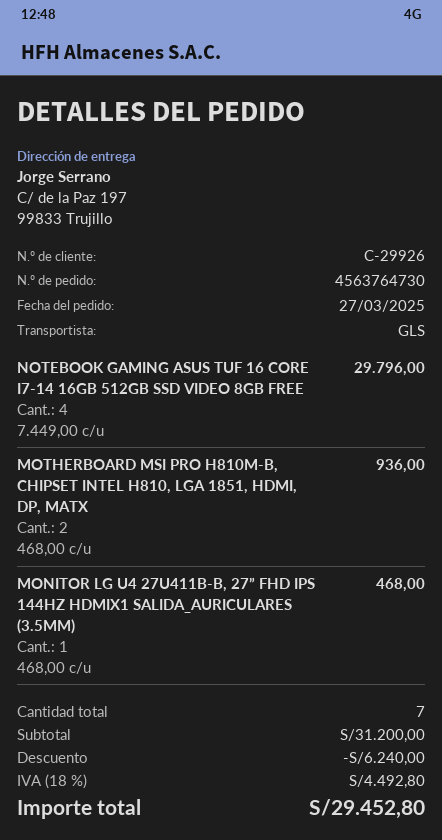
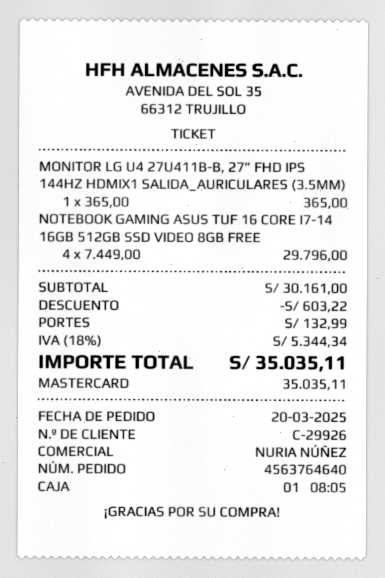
order number: 4563764730 -> 4563764640
order date: 2025-03-27 -> 2025-03-20
MOTHERBOARD MSI PRO H810M-B, CHIPSET INTEL H810, LGA 1851, HDMI, DP, MATX: 2 x 468.00 = 936.00 -> none
MONITOR LG U4 27U411B-B, 27” FHD IPS 144HZ HDMIX1 SALIDA_AURICULARES (3.5MM): 1 x 468.00 = 468.00 -> 1 x 365.00 = 365.00
subtotal: 31200.00 -> 30161.00
discount: 6240.00 -> 603.22
shipping: none -> 132.99
tax: 18% = 4492.80 -> 18% = 5344.34
total: 29452.80 -> 35035.11

